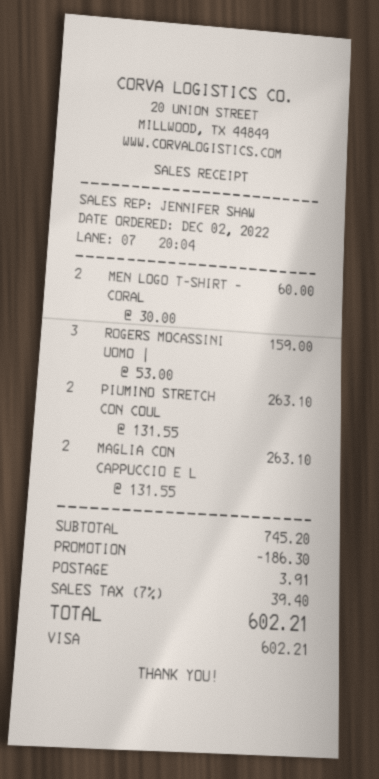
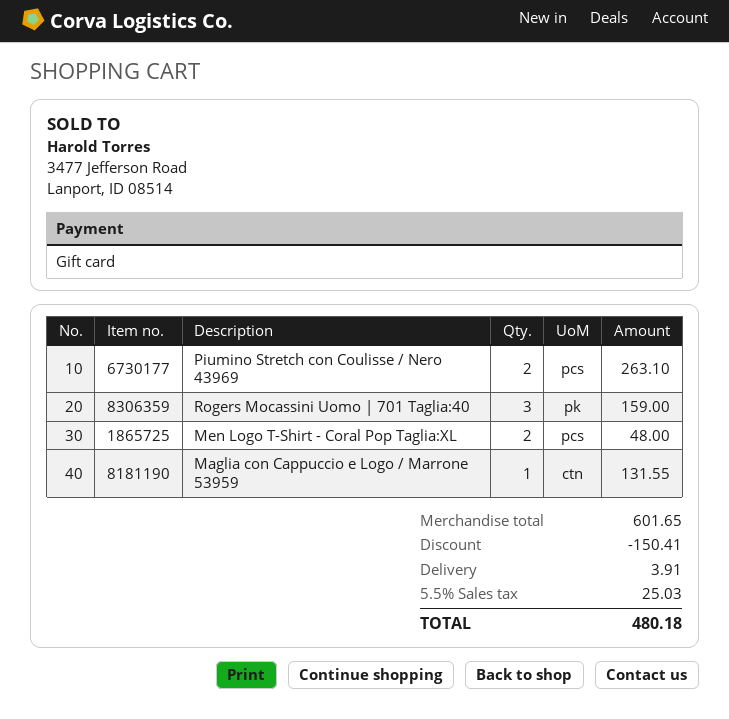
payment method: Visa -> gift card
MEN LOGO T-SHIRT - CORAL: 2 for 60.00 -> 2 for 48.00
MAGLIA CON CAPPUCCIO E L: 2 for 263.10 -> 1 for 131.55
subtotal: 745.20 -> 601.65
discount: 186.30 -> 150.41
tax: 7% = 39.40 -> 5.5% = 25.03
total: 602.21 -> 480.18

